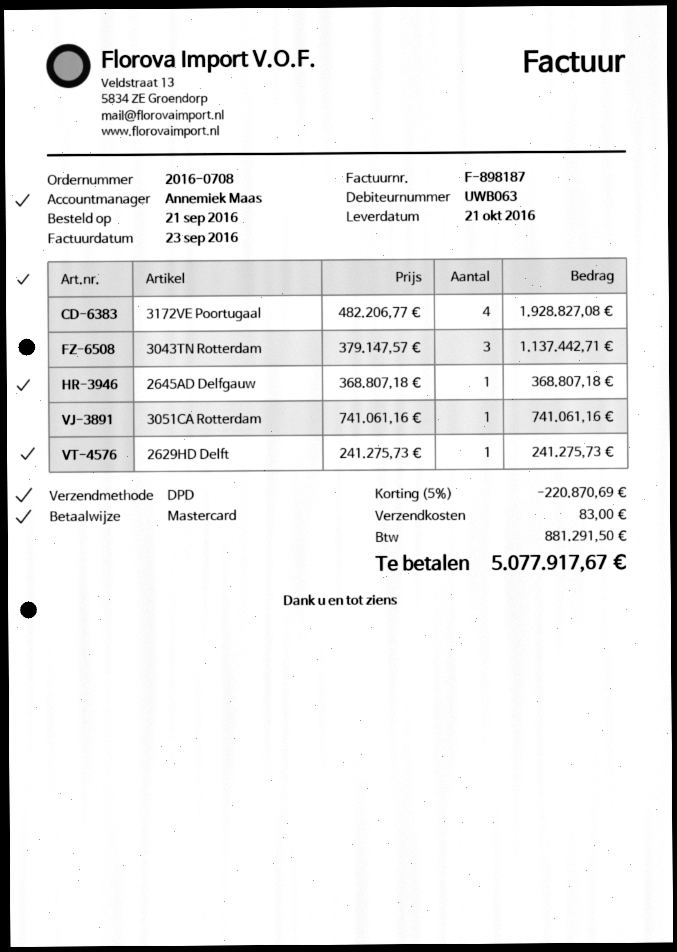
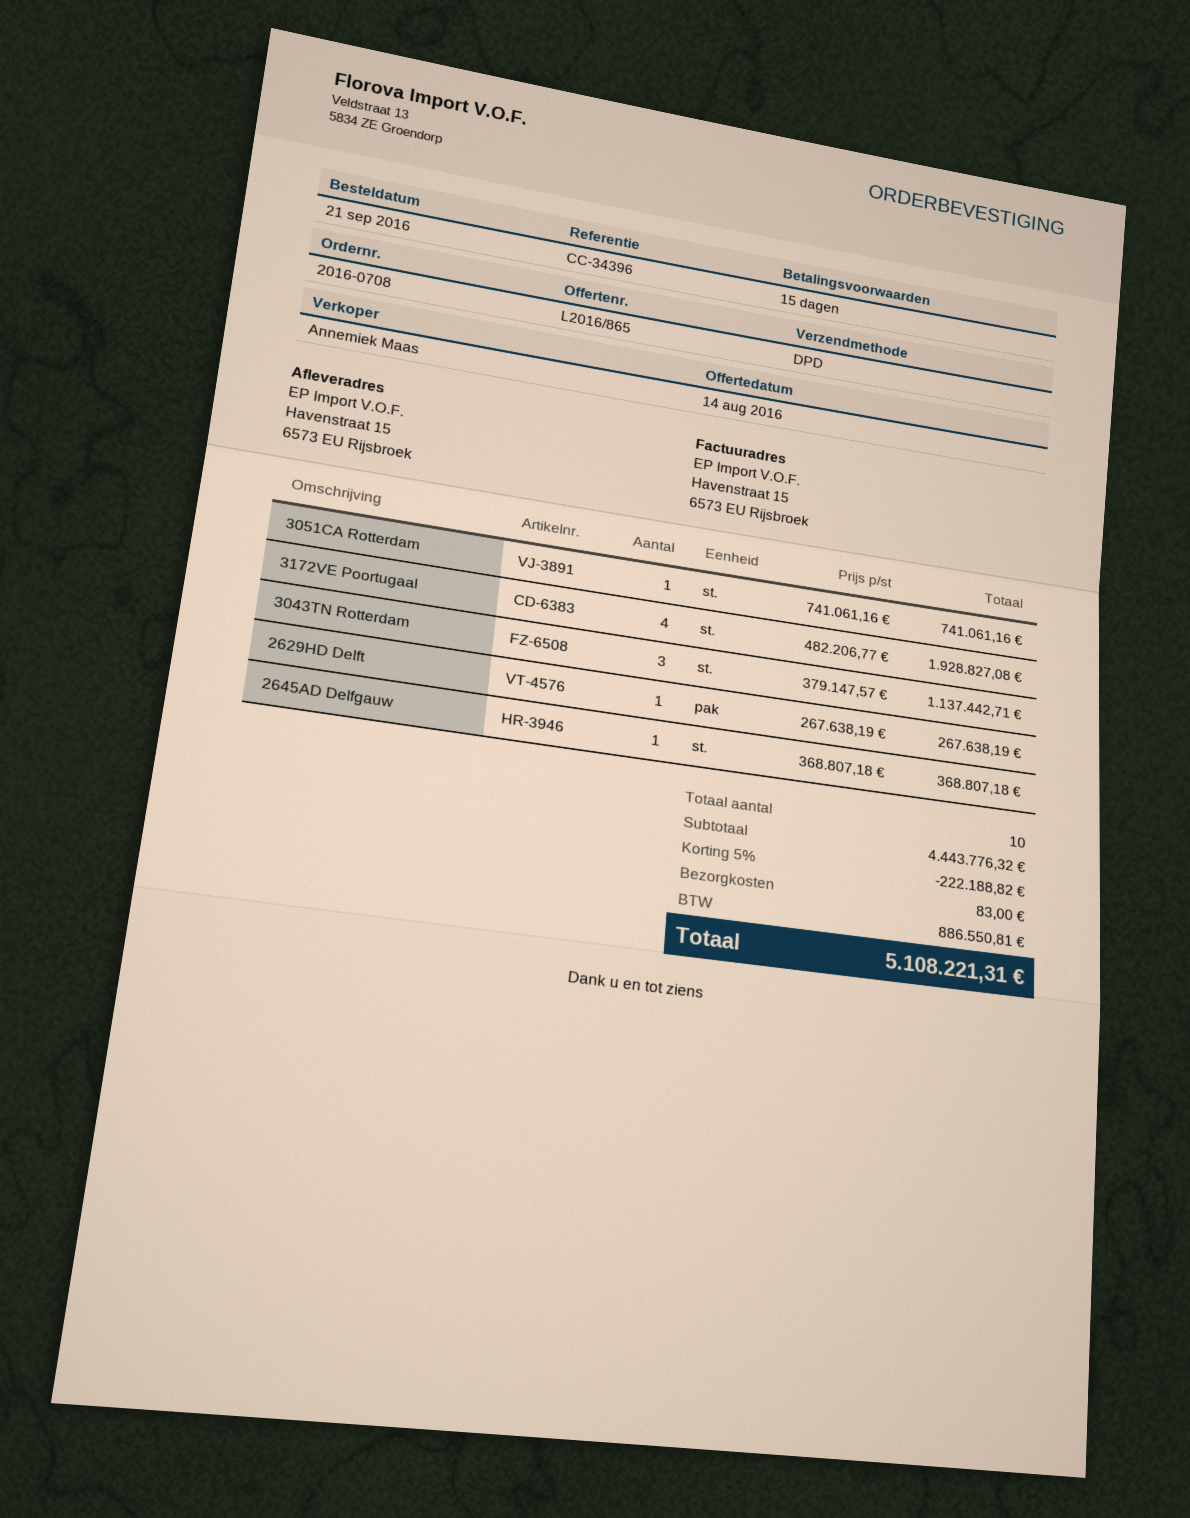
2629HD Delft: 1 x 241275.73 = 241275.73 -> 1 x 267638.19 = 267638.19
discount: 5% = 220870.69 -> 5% = 222188.82
tax: 881291.50 -> 886550.81
total: 5077917.67 -> 5108221.31

